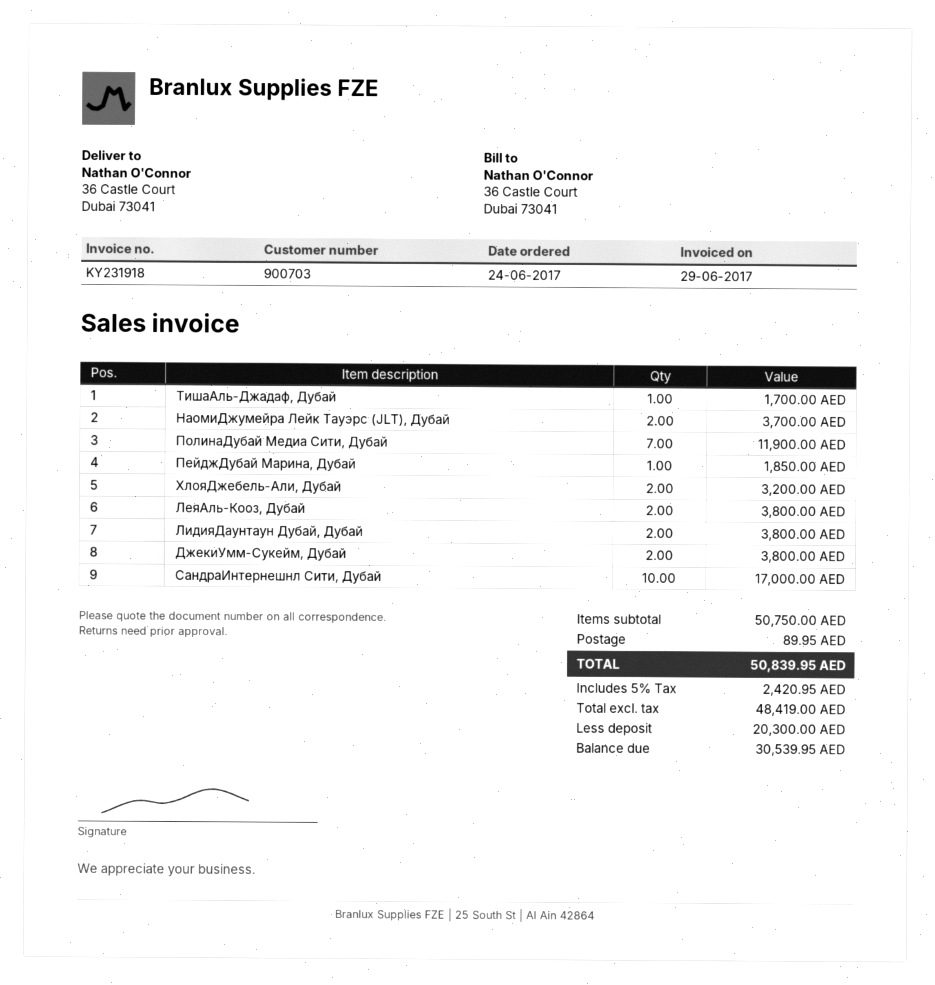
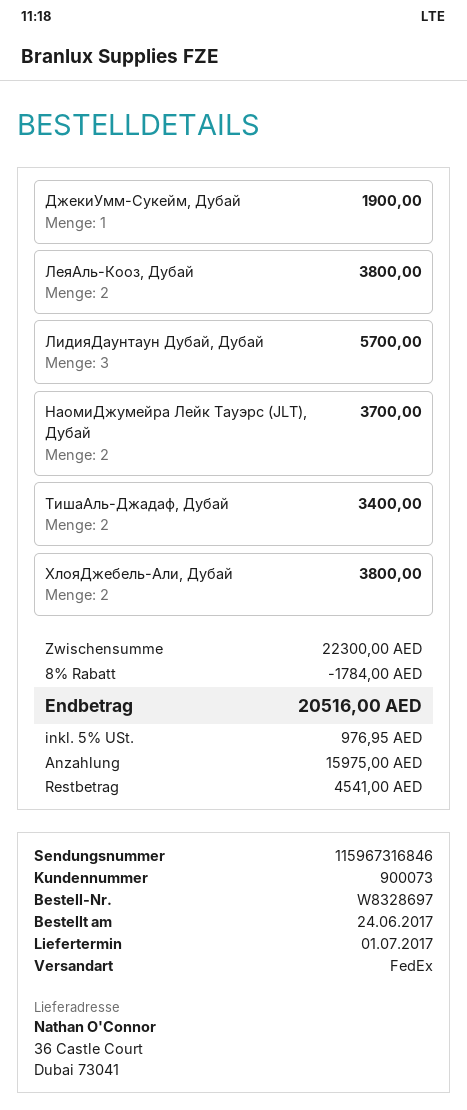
customer number: 900703 -> 900073
ТишаАль-Джадаф, Дубай: 1 for 1700.00 -> 2 for 3400.00
ПолинаДубай Медиа Сити, Дубай: 7 for 11900.00 -> none
ПейджДубай Марина, Дубай: 1 for 1850.00 -> none
ХлояДжебель-Али, Дубай: 2 for 3200.00 -> 2 for 3800.00
ЛидияДаунтаун Дубай, Дубай: 2 for 3800.00 -> 3 for 5700.00
ДжекиУмм-Сукейм, Дубай: 2 for 3800.00 -> 1 for 1900.00
СандраИнтернешнл Сити, Дубай: 10 for 17000.00 -> none
subtotal: 50750.00 -> 22300.00
discount: none -> 8% = 1784.00
shipping: 89.95 -> none
tax: 5% = 2420.95 -> 5% = 976.95
total: 50839.95 -> 20516.00
deposit: 20300.00 -> 15975.00
balance: 30539.95 -> 4541.00

